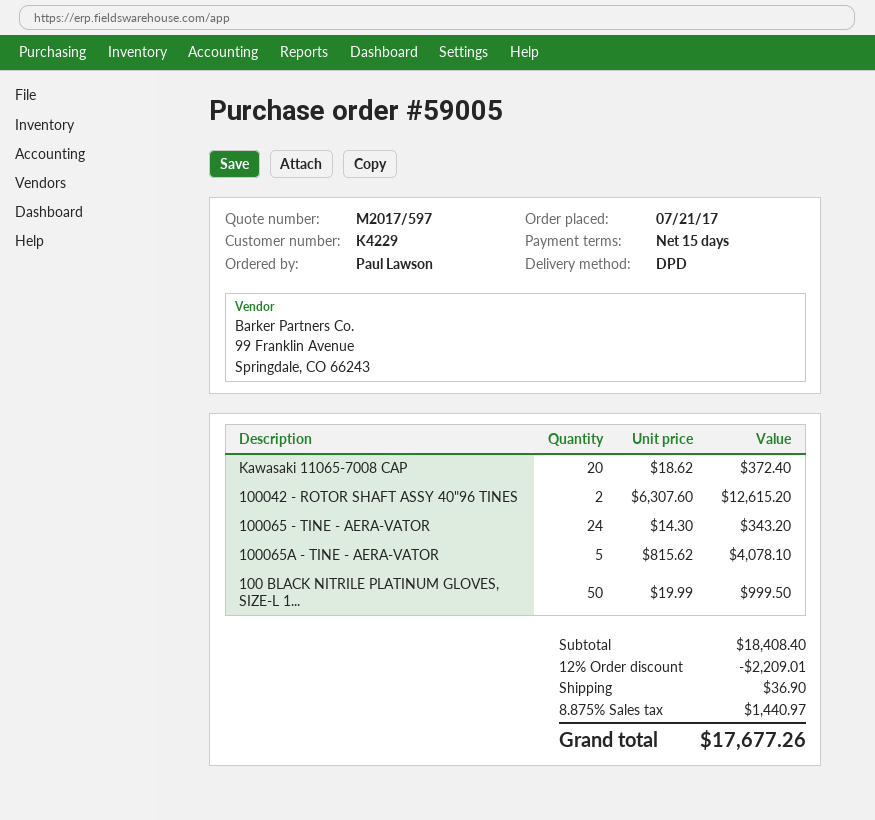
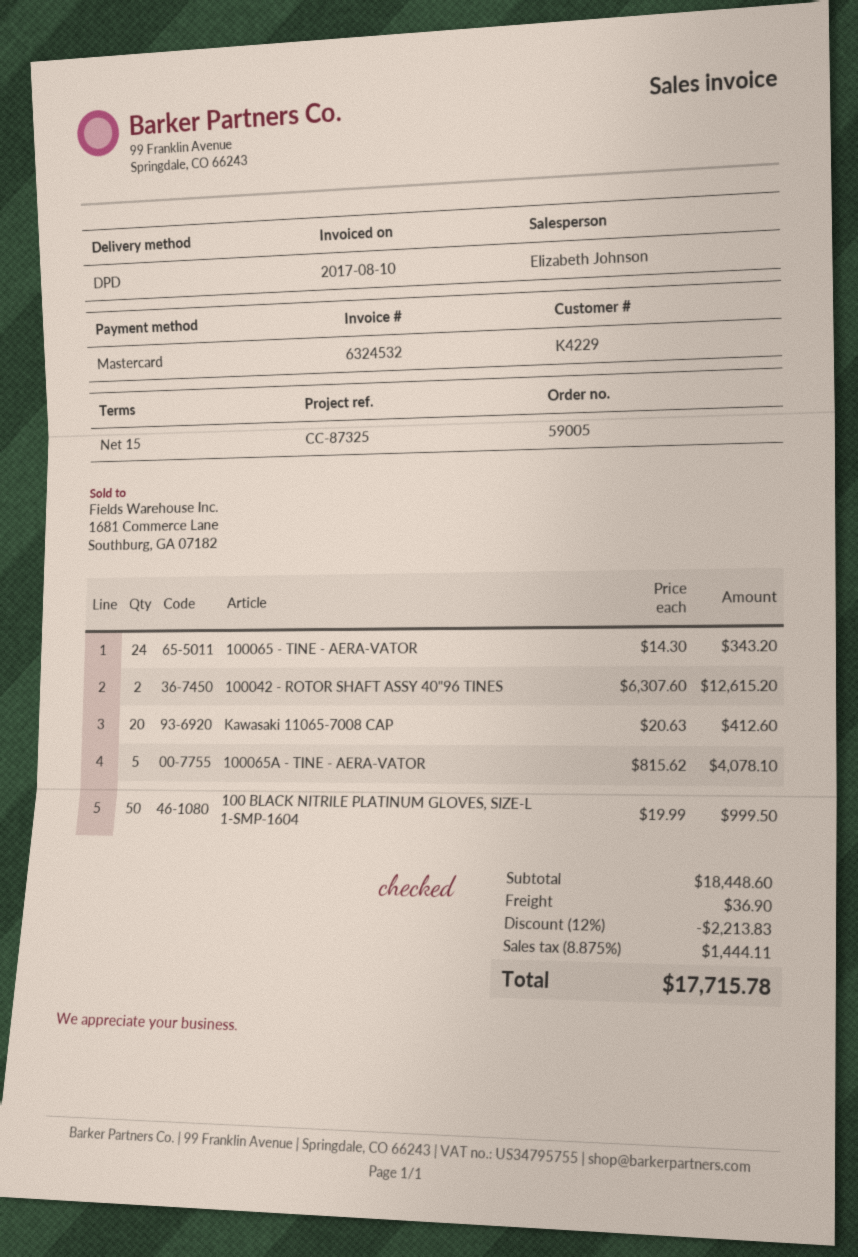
Kawasaki 11065-7008 CAP: 20 x 18.62 = 372.40 -> 20 x 20.63 = 412.60
subtotal: 18408.40 -> 18448.60
discount: 12% = 2209.01 -> 12% = 2213.83
tax: 8.875% = 1440.97 -> 8.875% = 1444.11
total: 17677.26 -> 17715.78

